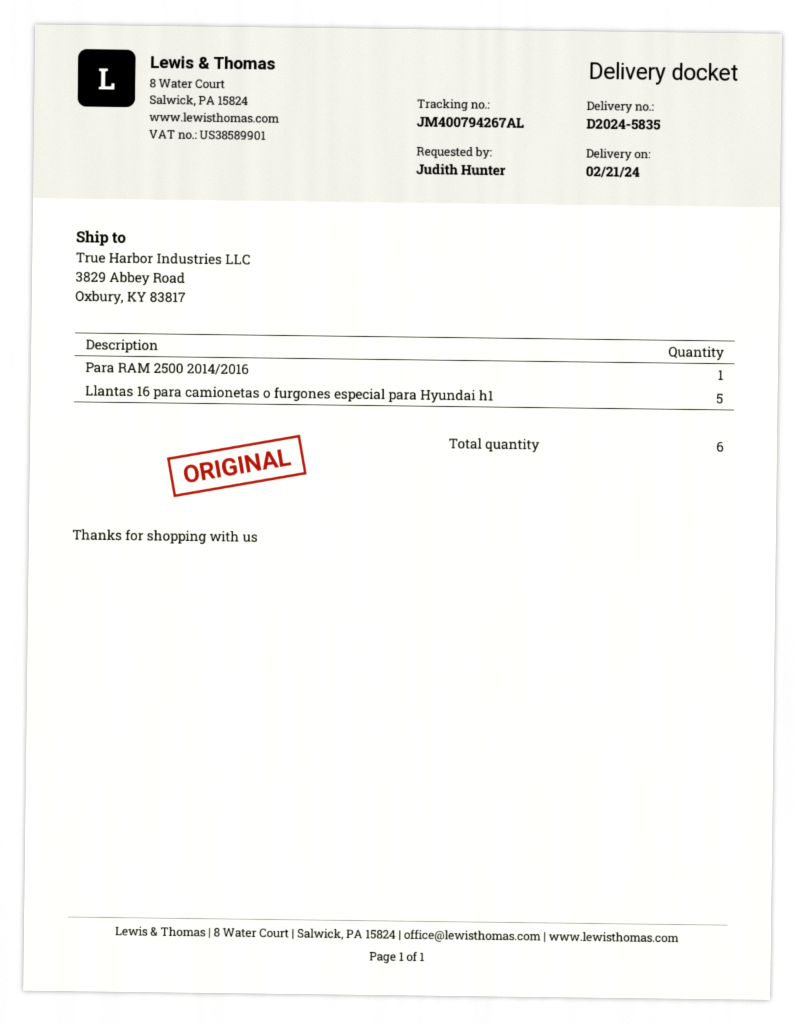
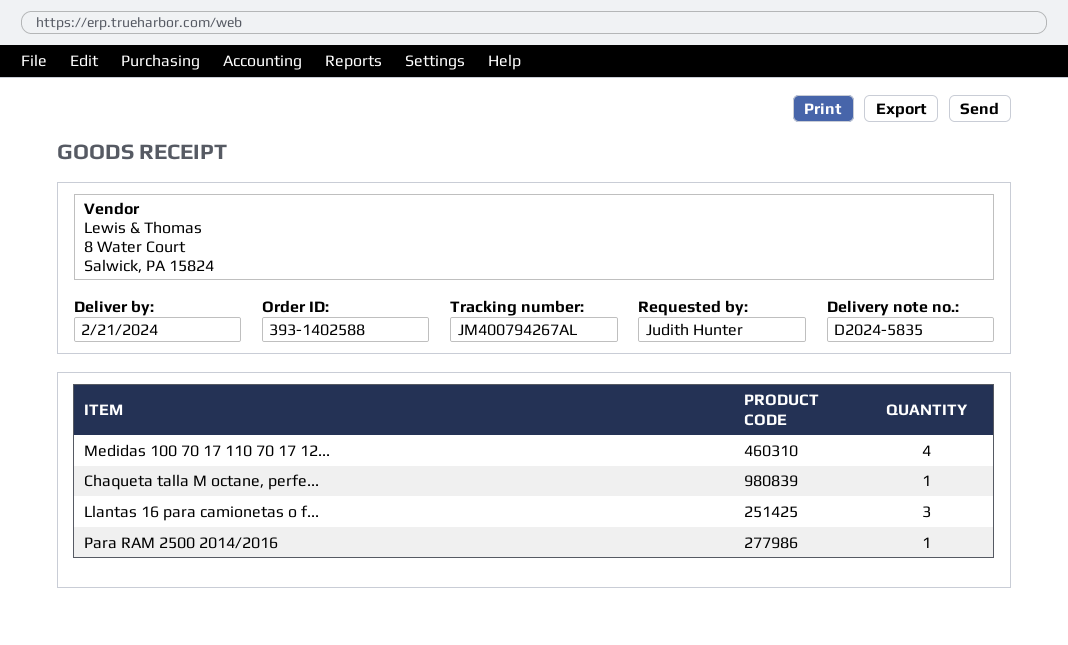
Llantas 16 para camionetas o furgones especial para Hyundai h1: 5 -> 3
Medidas 100 70 17 110 70 17 12...: none -> 4
Chaqueta talla M octane, perfe...: none -> 1

